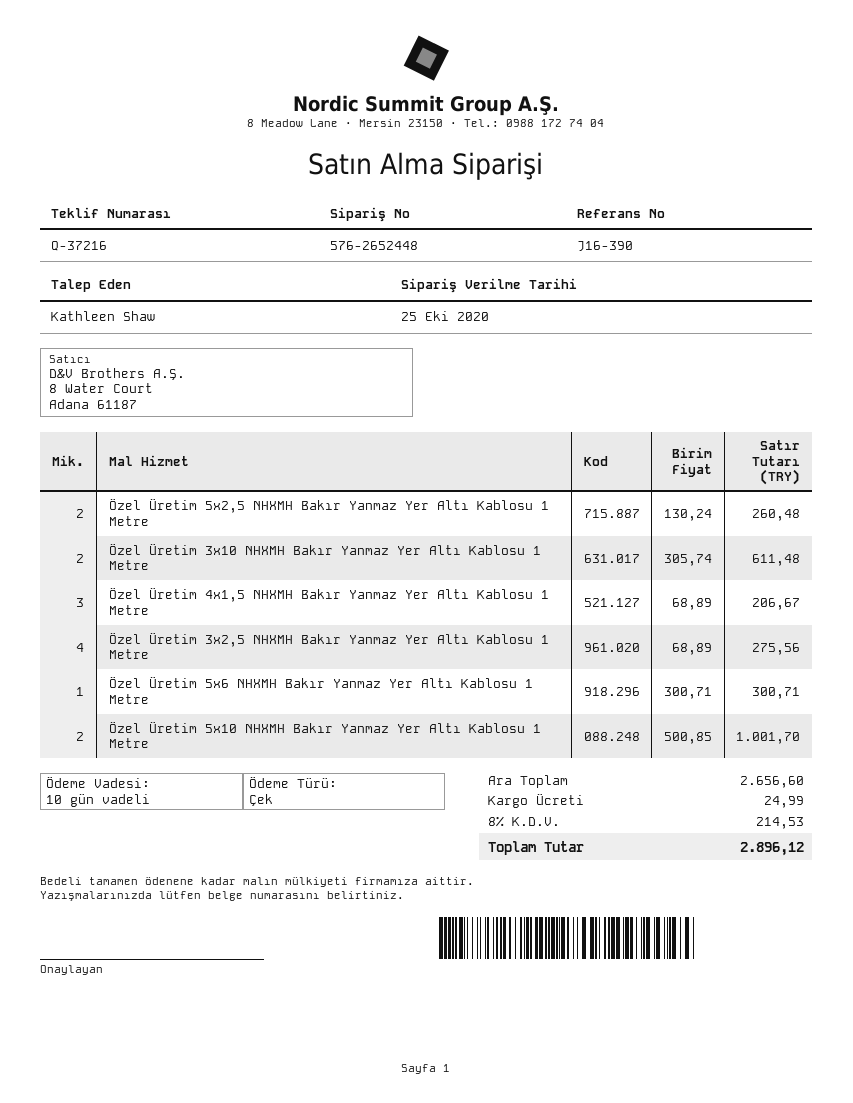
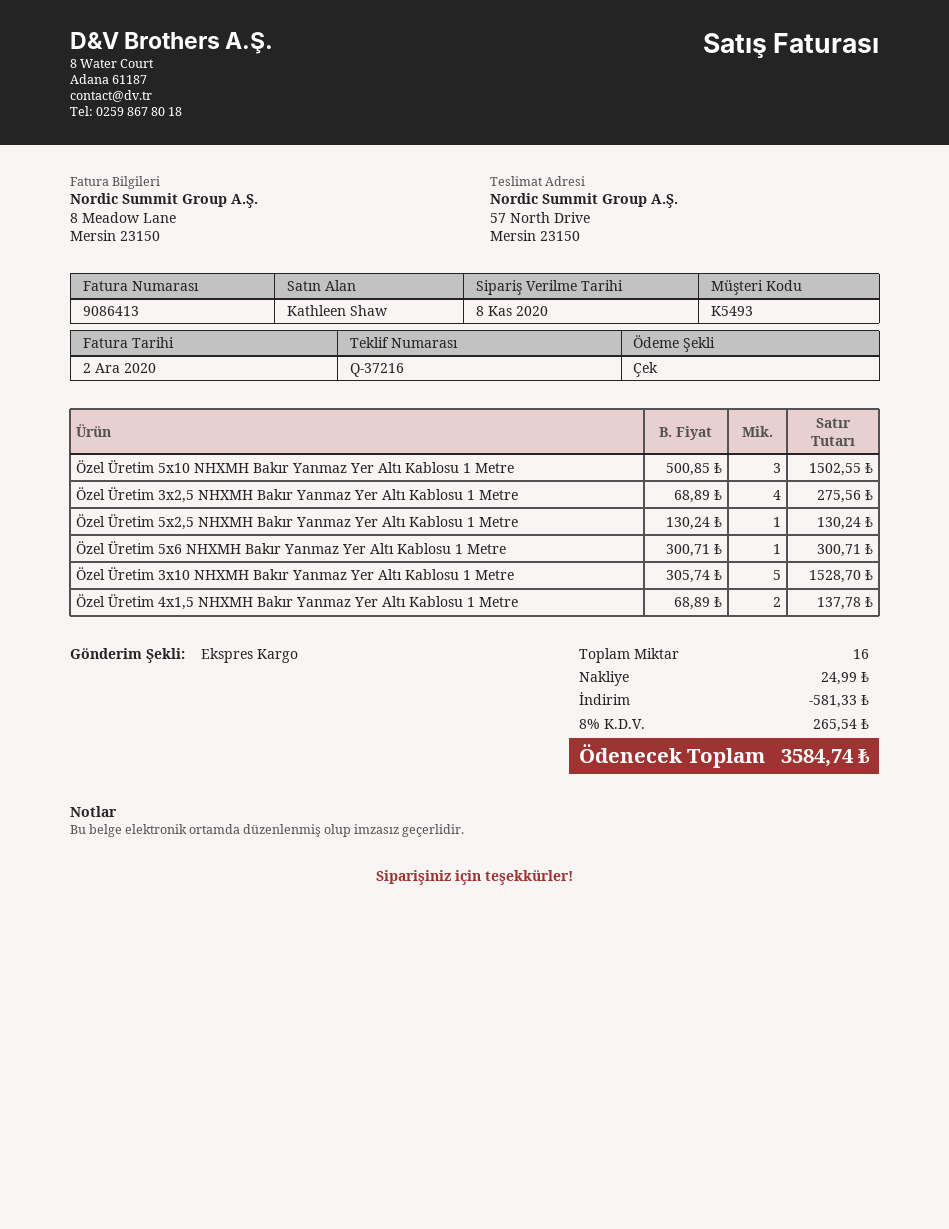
order date: 2020-10-25 -> 2020-11-08
Özel Üretim 5x2,5 NHXMH Bakır Yanmaz Yer Altı Kablosu 1 Metre: 2 x 130.24 = 260.48 -> 1 x 130.24 = 130.24
Özel Üretim 3x10 NHXMH Bakır Yanmaz Yer Altı Kablosu 1 Metre: 2 x 305.74 = 611.48 -> 5 x 305.74 = 1528.70
Özel Üretim 4x1,5 NHXMH Bakır Yanmaz Yer Altı Kablosu 1 Metre: 3 x 68.89 = 206.67 -> 2 x 68.89 = 137.78
Özel Üretim 5x10 NHXMH Bakır Yanmaz Yer Altı Kablosu 1 Metre: 2 x 500.85 = 1001.70 -> 3 x 500.85 = 1502.55
discount: none -> 581.33
tax: 8% = 214.53 -> 8% = 265.54
total: 2896.12 -> 3584.74

